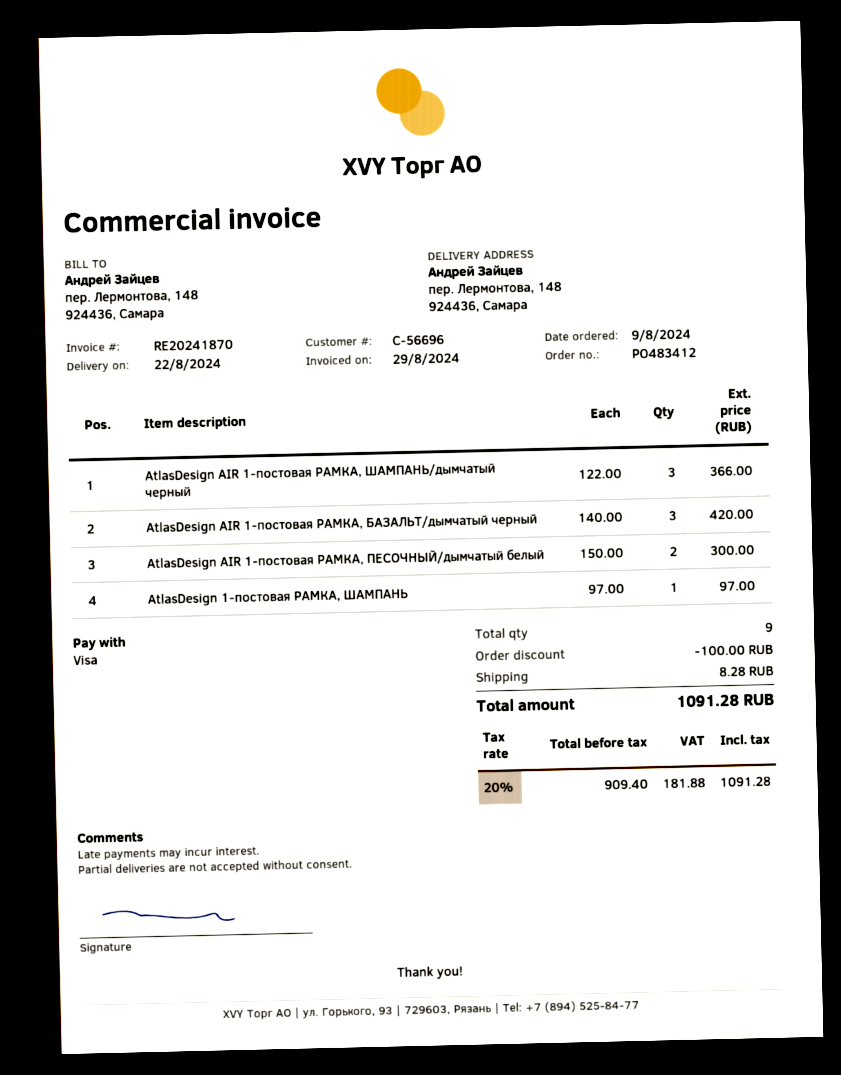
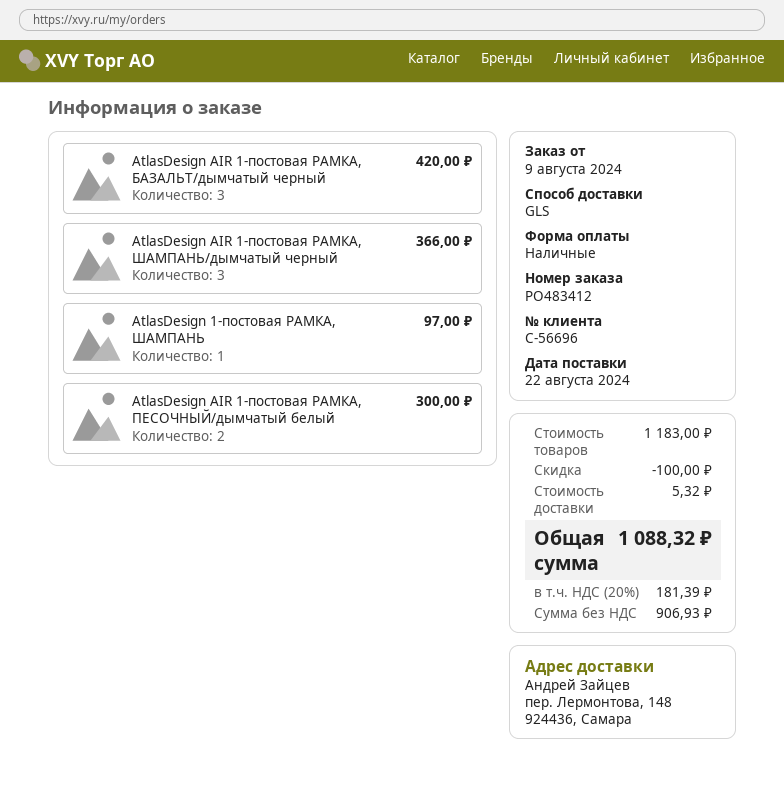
payment method: Visa -> cash
shipping: 8.28 -> 5.32
net: 909.40 -> 906.93
tax: 20% = 181.88 -> 20% = 181.39
total: 1091.28 -> 1088.32

